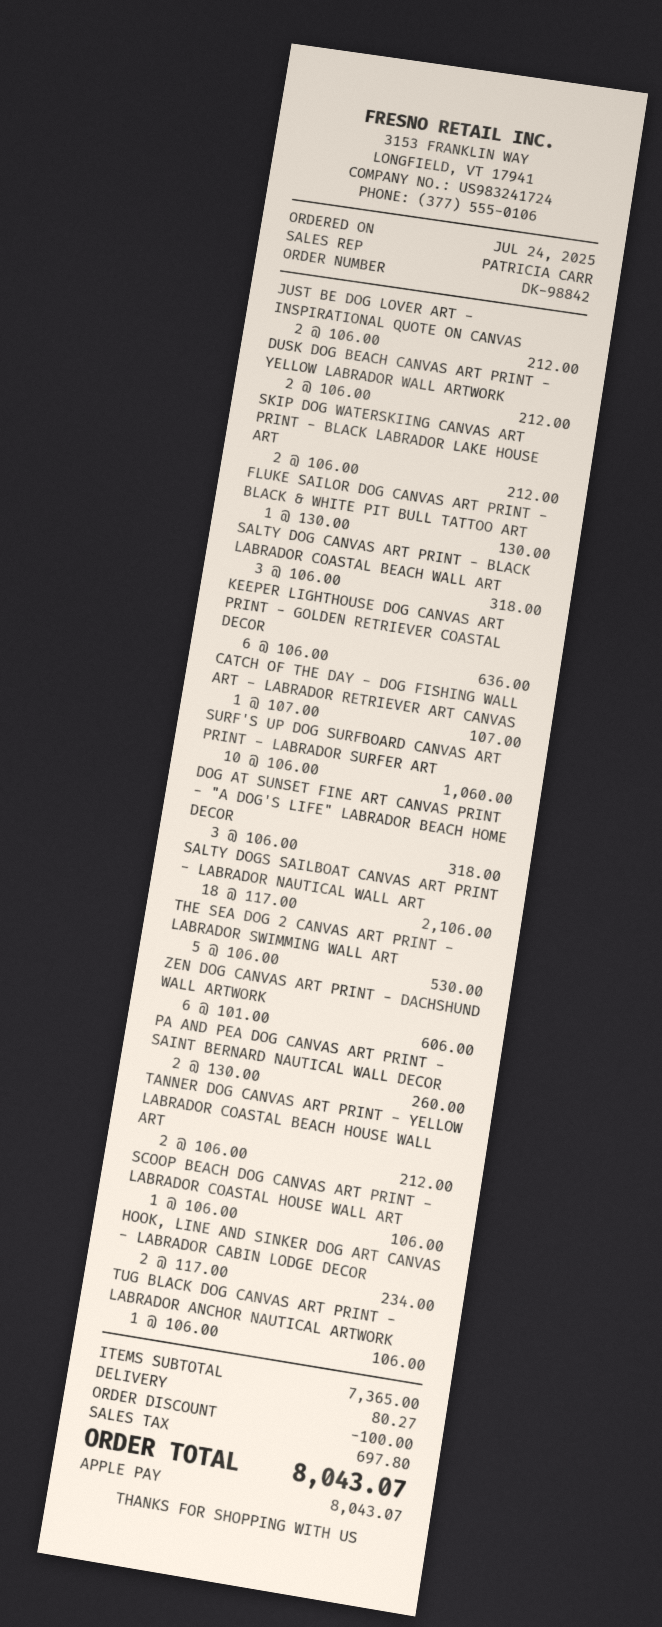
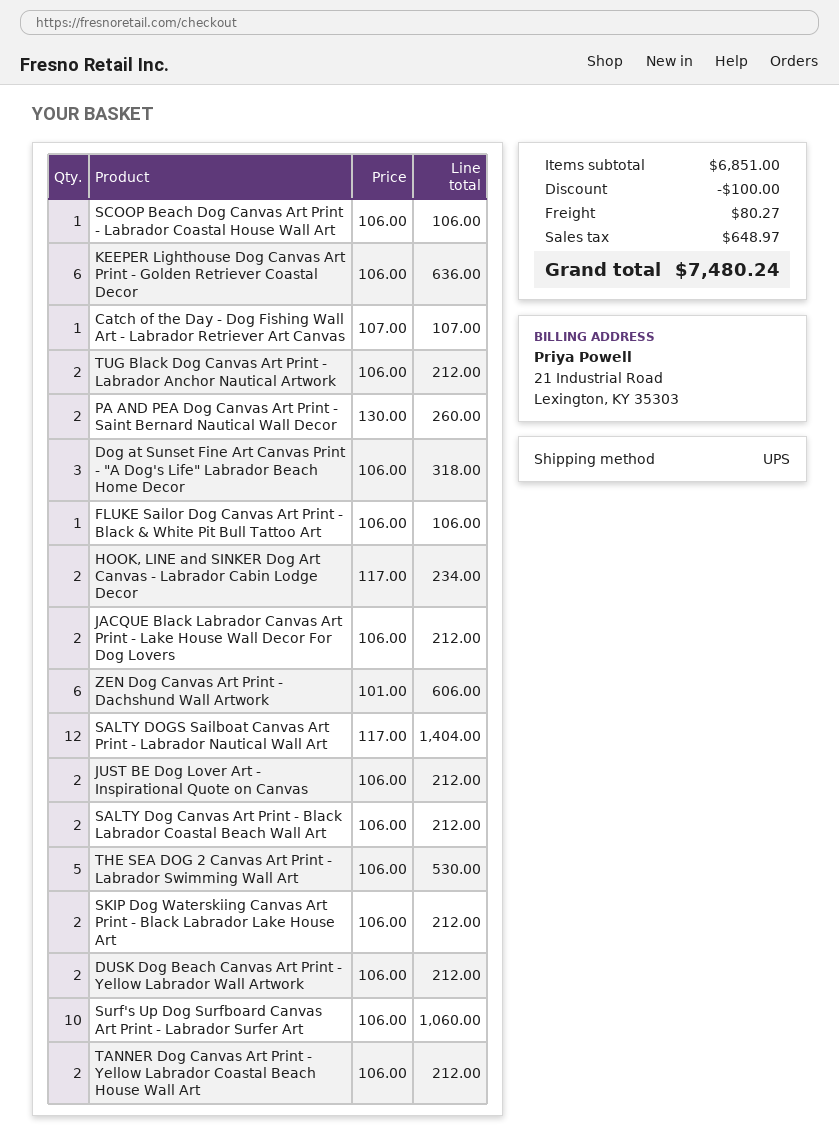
FLUKE SAILOR DOG CANVAS ART PRINT - BLACK & WHITE PIT BULL TATTOO ART: 1 x 130.00 = 130.00 -> 1 x 106.00 = 106.00
SALTY DOG CANVAS ART PRINT - BLACK LABRADOR COASTAL BEACH WALL ART: 3 x 106.00 = 318.00 -> 2 x 106.00 = 212.00
SALTY DOGS SAILBOAT CANVAS ART PRINT - LABRADOR NAUTICAL WALL ART: 18 x 117.00 = 2106.00 -> 12 x 117.00 = 1404.00
TUG BLACK DOG CANVAS ART PRINT - LABRADOR ANCHOR NAUTICAL ARTWORK: 1 x 106.00 = 106.00 -> 2 x 106.00 = 212.00
JACQUE Black Labrador Canvas Art Print - Lake House Wall Decor For Dog Lovers: none -> 2 x 106.00 = 212.00
subtotal: 7365.00 -> 6851.00
tax: 697.80 -> 648.97
total: 8043.07 -> 7480.24

